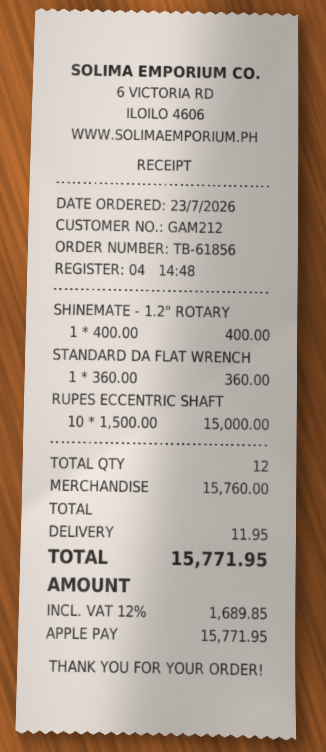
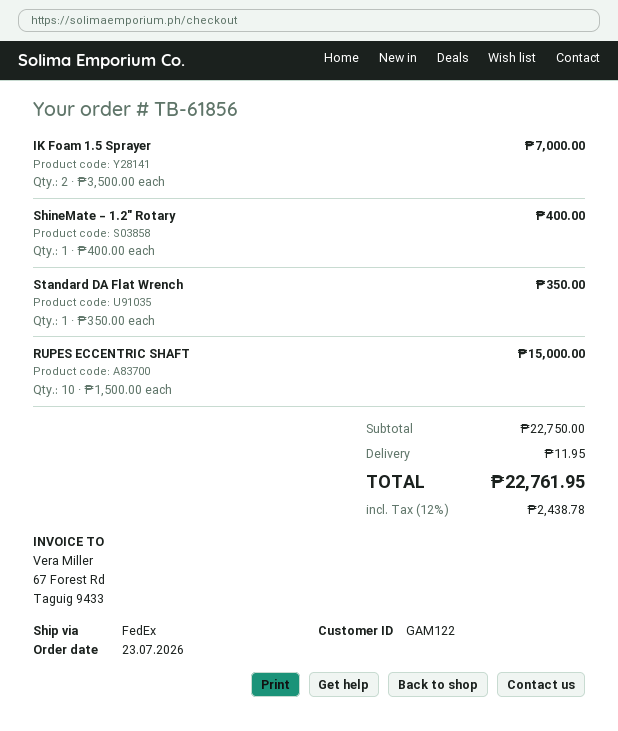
customer number: GAM212 -> GAM122
STANDARD DA FLAT WRENCH: 1 x 360.00 = 360.00 -> 1 x 350.00 = 350.00
IK Foam 1.5 Sprayer: none -> 2 x 3500.00 = 7000.00
subtotal: 15760.00 -> 22750.00
tax: 12% = 1689.85 -> 12% = 2438.78
total: 15771.95 -> 22761.95

